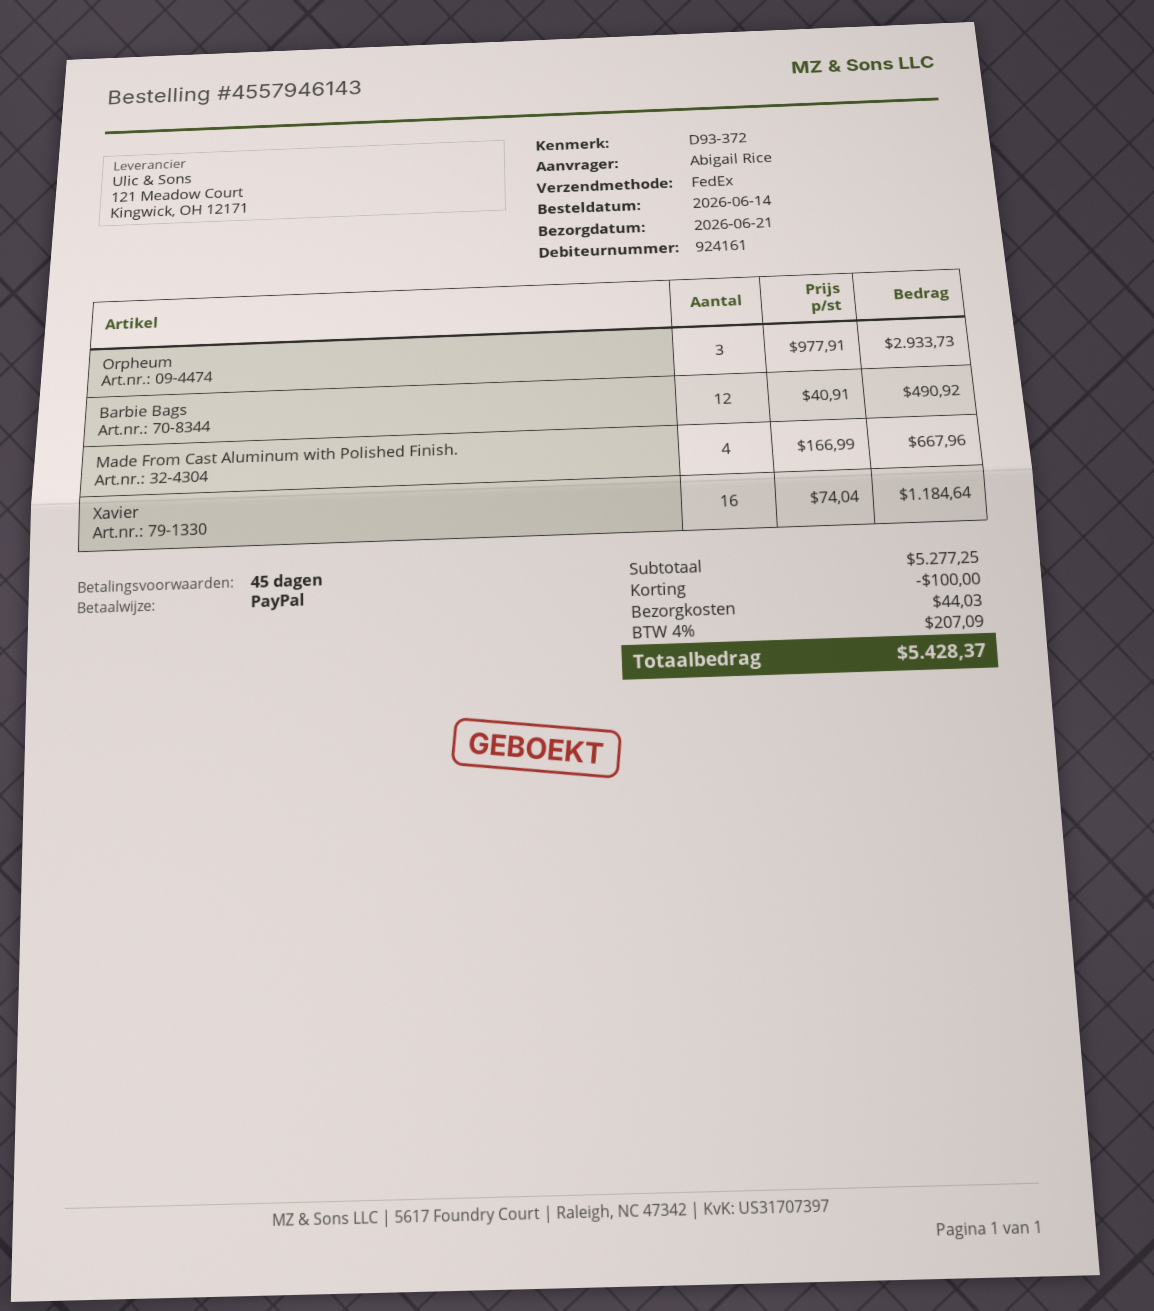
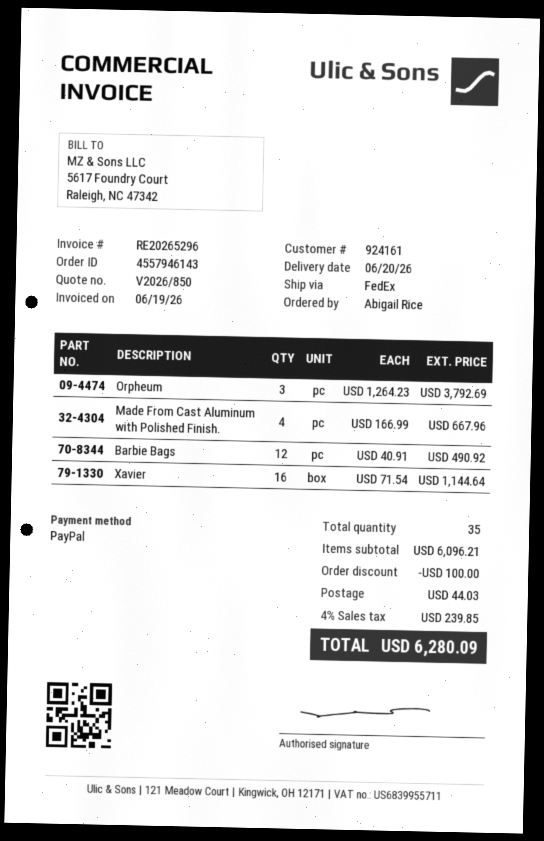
delivery date: 2026-06-21 -> 2026-06-20
Orpheum: 3 x 977.91 = 2933.73 -> 3 x 1264.23 = 3792.69
Xavier: 16 x 74.04 = 1184.64 -> 16 x 71.54 = 1144.64
subtotal: 5277.25 -> 6096.21
tax: 4% = 207.09 -> 4% = 239.85
total: 5428.37 -> 6280.09

